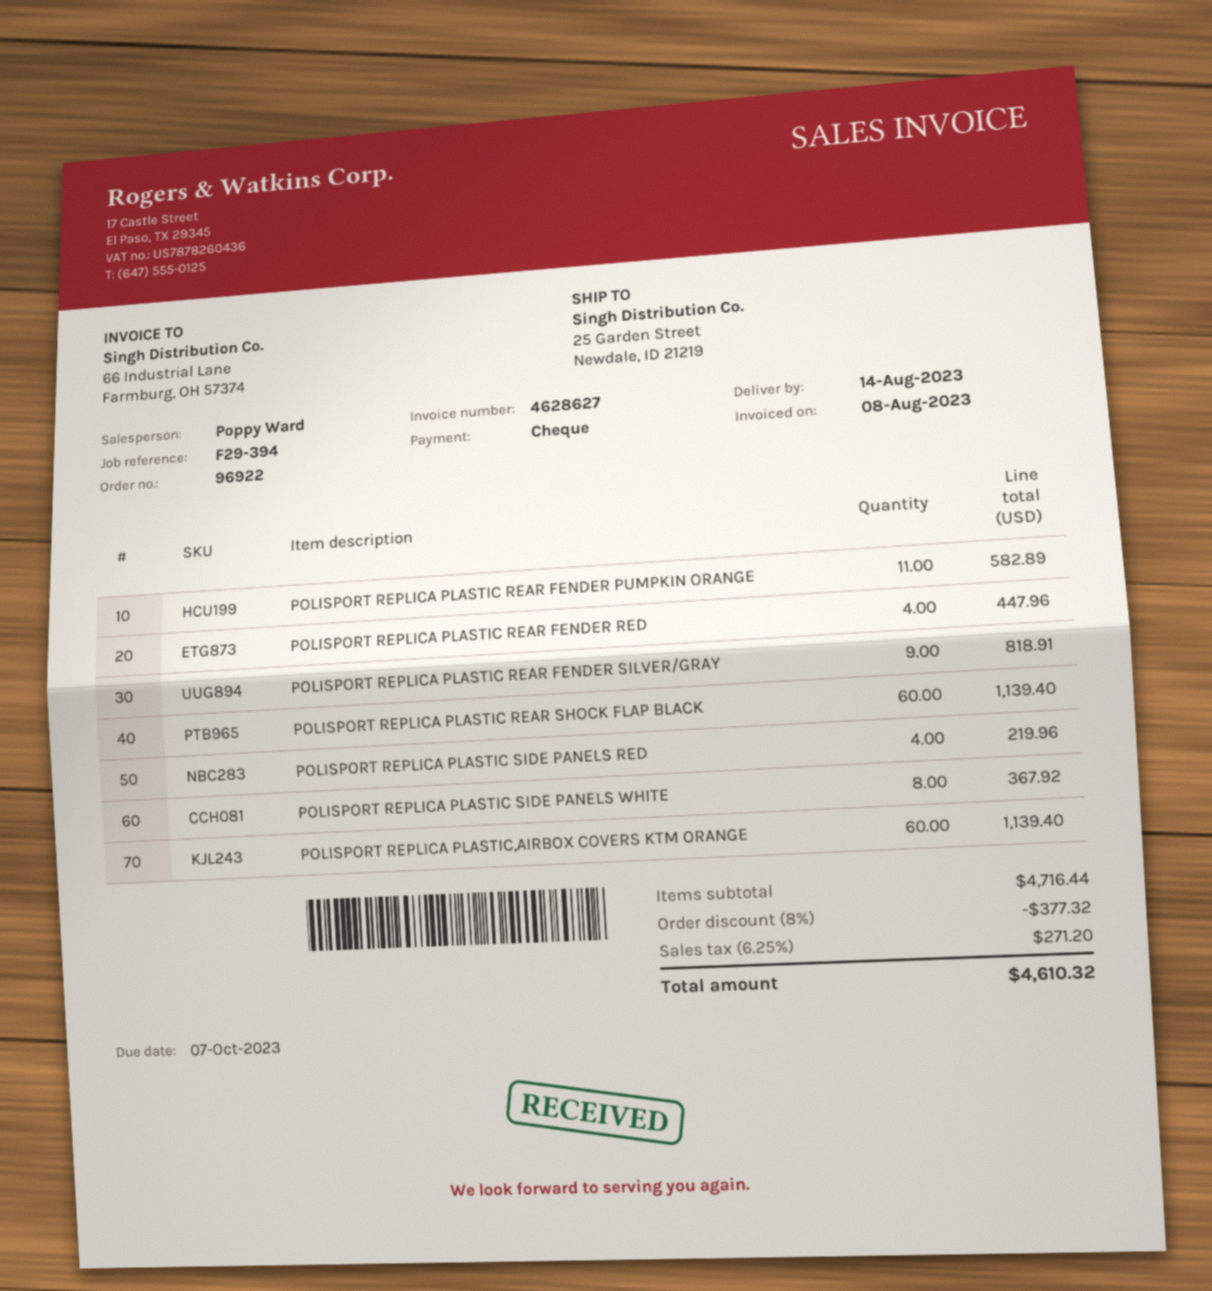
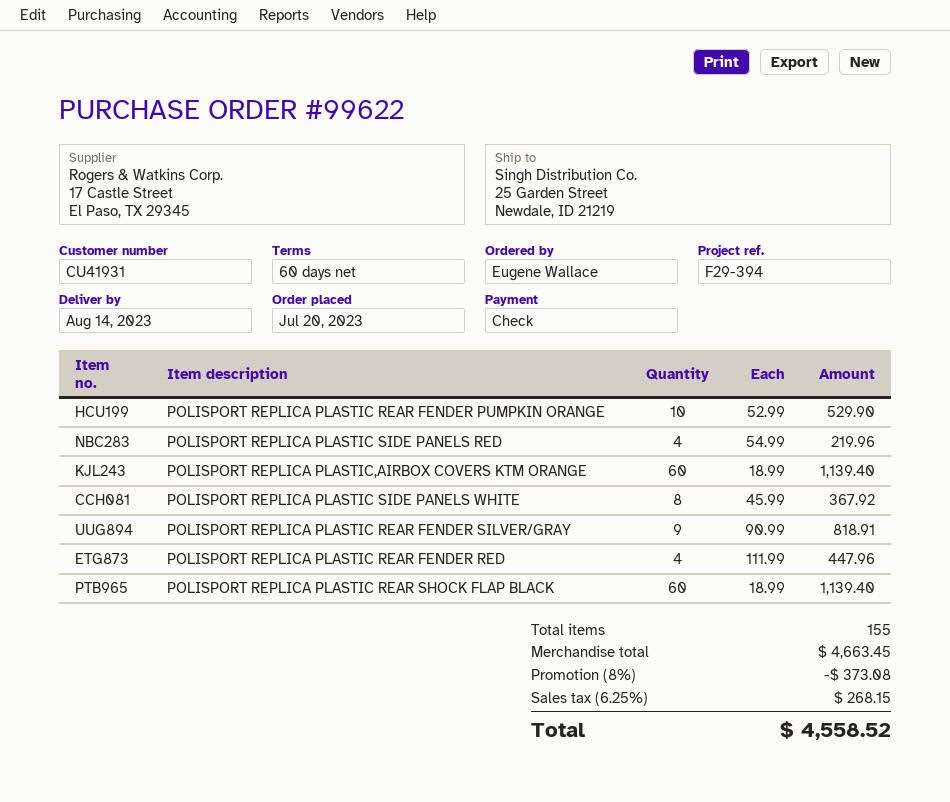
order number: 96922 -> 99622
POLISPORT REPLICA PLASTIC REAR FENDER PUMPKIN ORANGE: 11 for 582.89 -> 10 for 529.90
subtotal: 4716.44 -> 4663.45
discount: 8% = 377.32 -> 8% = 373.08
tax: 6.25% = 271.20 -> 6.25% = 268.15
total: 4610.32 -> 4558.52

